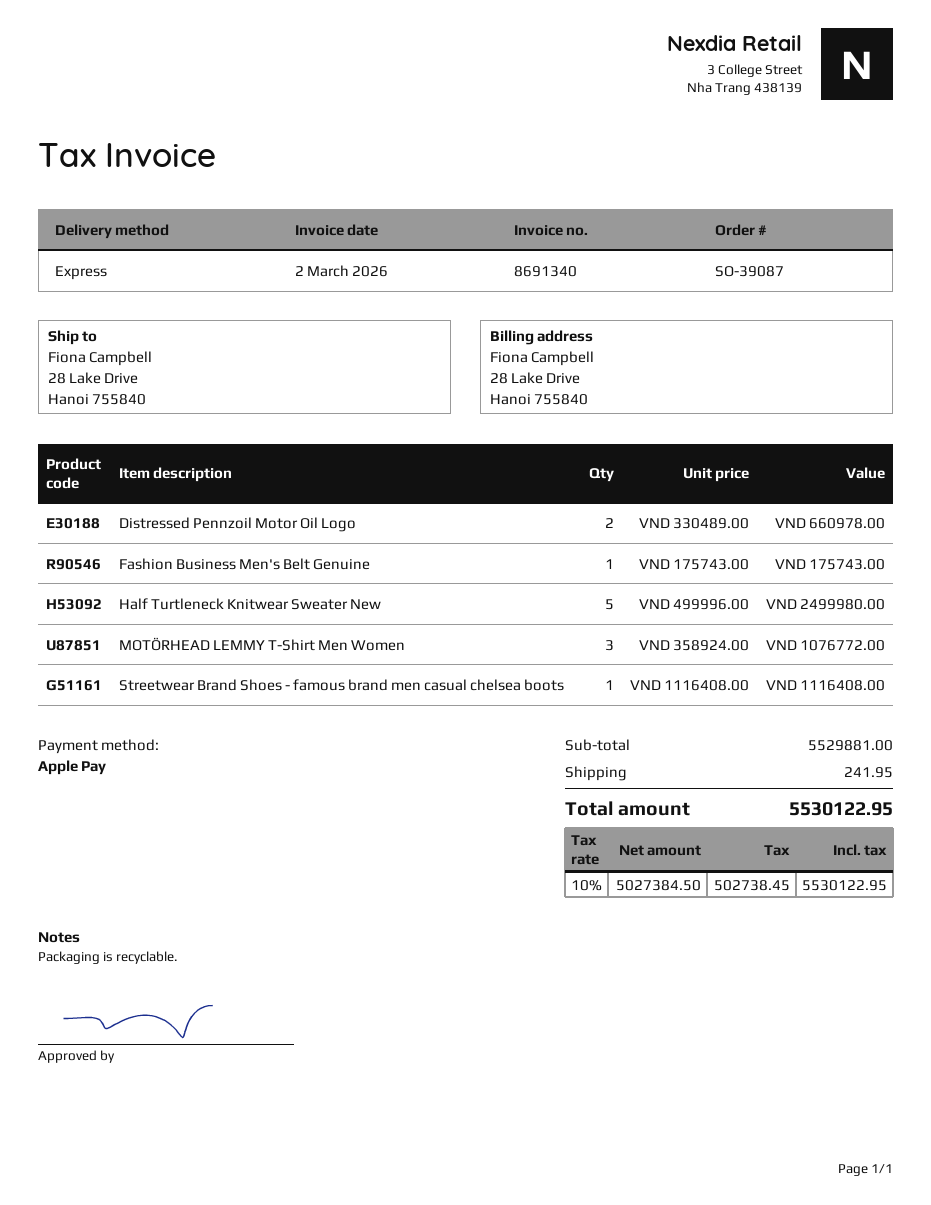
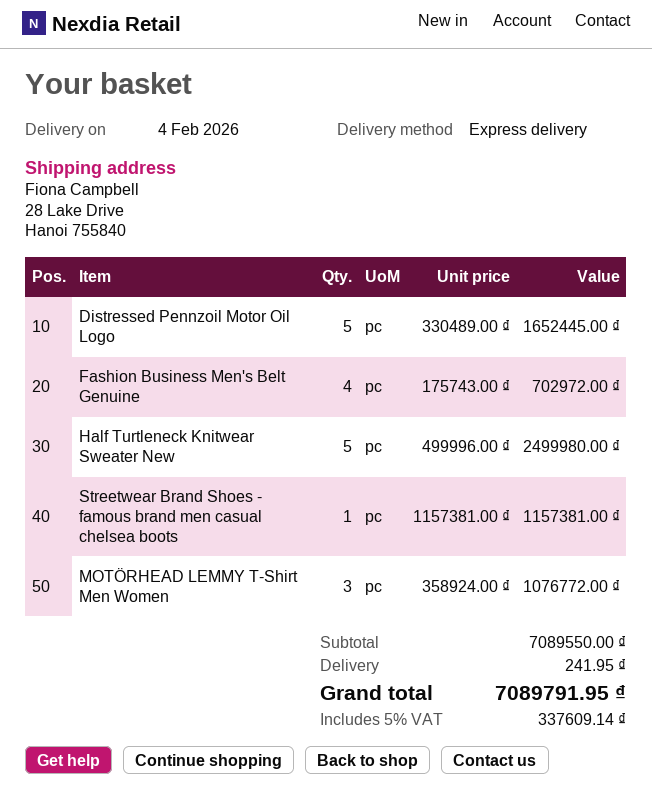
Distressed Pennzoil Motor Oil Logo: 2 x 330489.00 = 660978.00 -> 5 x 330489.00 = 1652445.00
Fashion Business Men's Belt Genuine: 1 x 175743.00 = 175743.00 -> 4 x 175743.00 = 702972.00
Streetwear Brand Shoes - famous brand men casual chelsea boots: 1 x 1116408.00 = 1116408.00 -> 1 x 1157381.00 = 1157381.00
subtotal: 5529881.00 -> 7089550.00
tax: 10% = 502738.45 -> 5% = 337609.14
total: 5530122.95 -> 7089791.95

